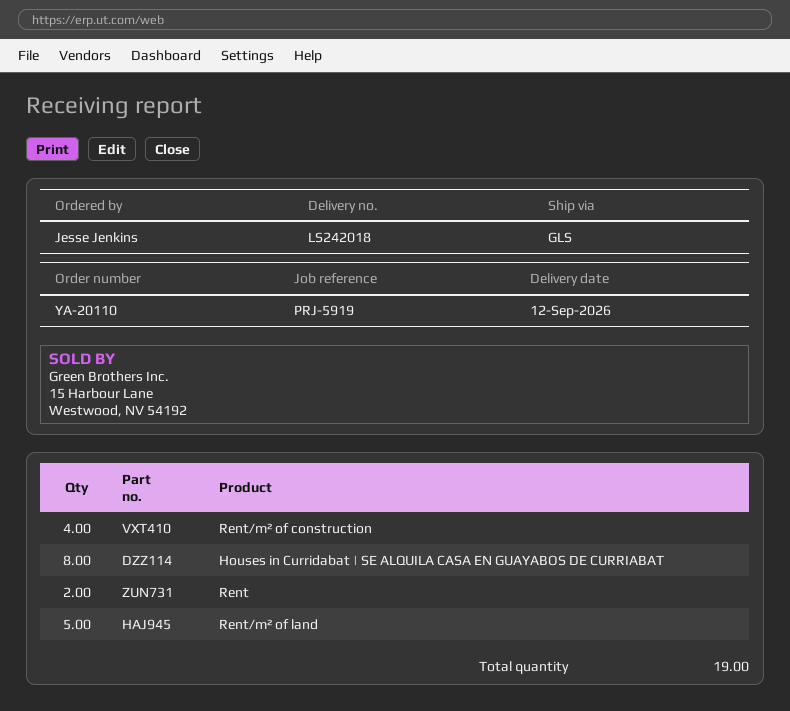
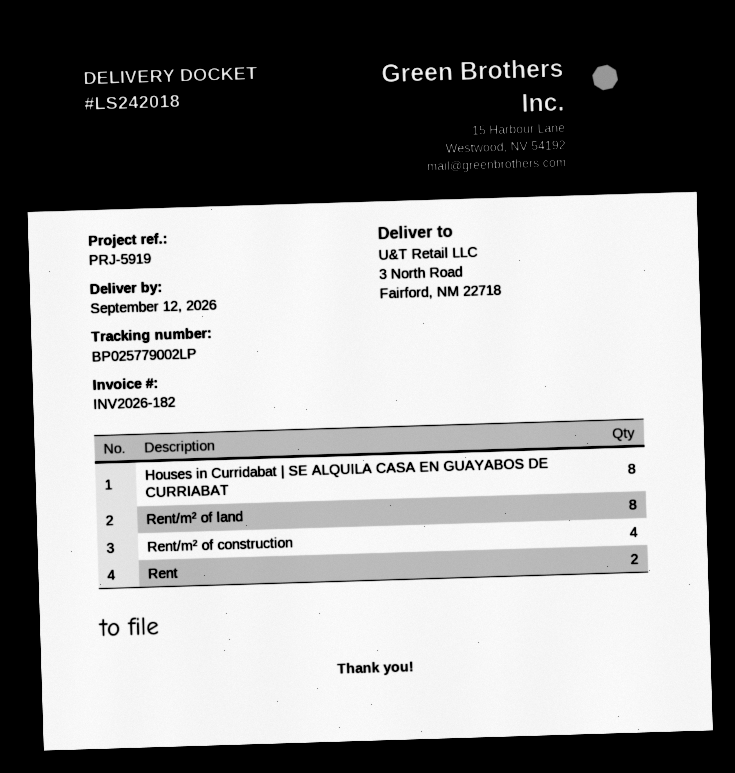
Rent/m² of land: 5 -> 8

